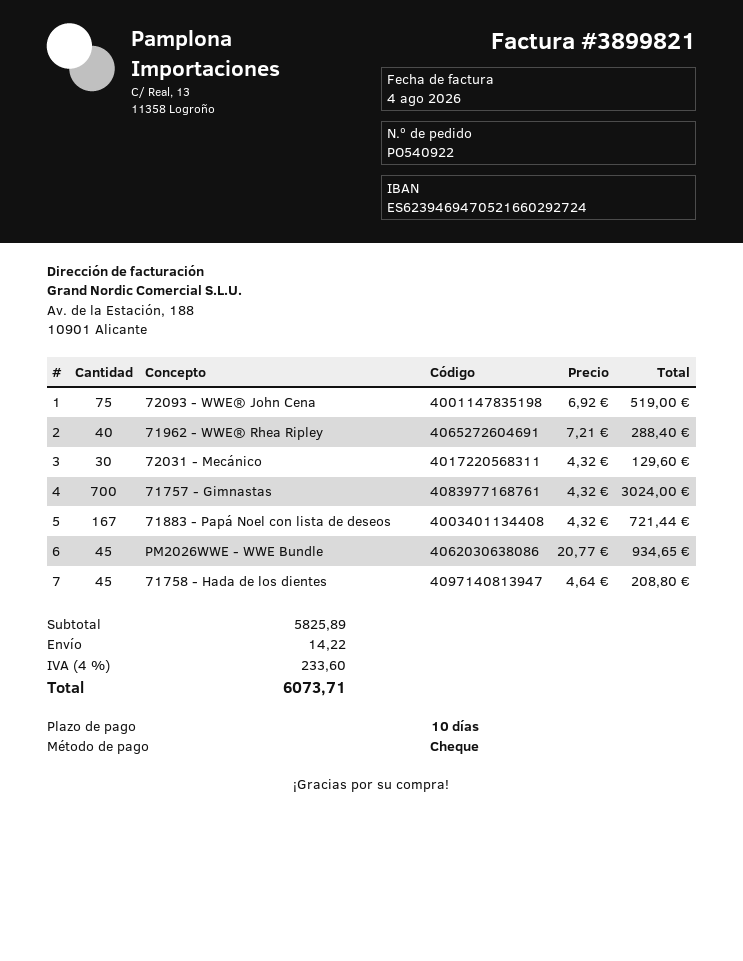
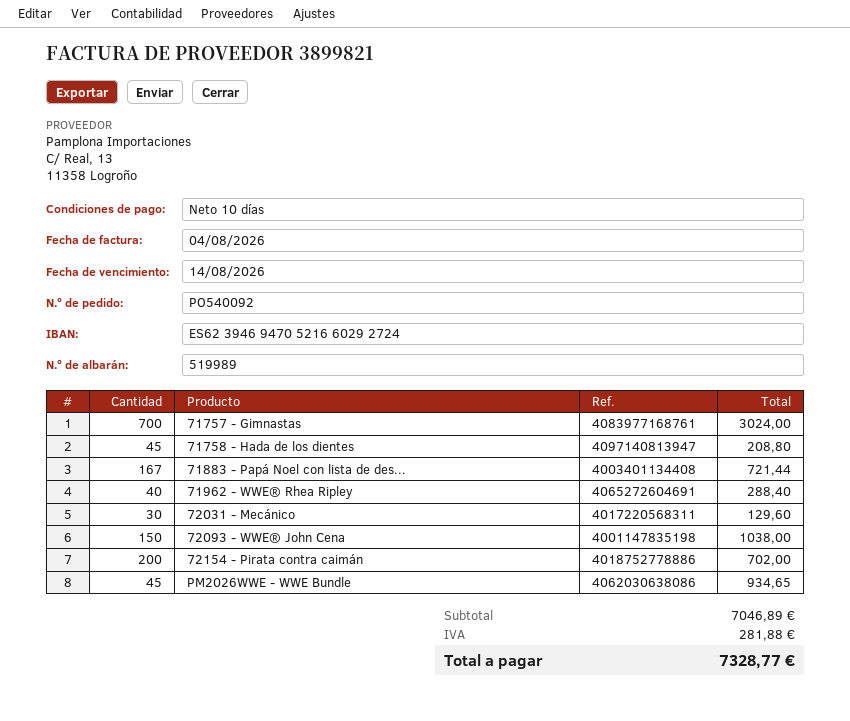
order number: PO540922 -> PO540092
72093 - WWE® John Cena: 75 for 519.00 -> 150 for 1038.00
72154 - Pirata contra caimán: none -> 200 for 702.00
subtotal: 5825.89 -> 7046.89
shipping: 14.22 -> none
tax: 233.60 -> 281.88
total: 6073.71 -> 7328.77

